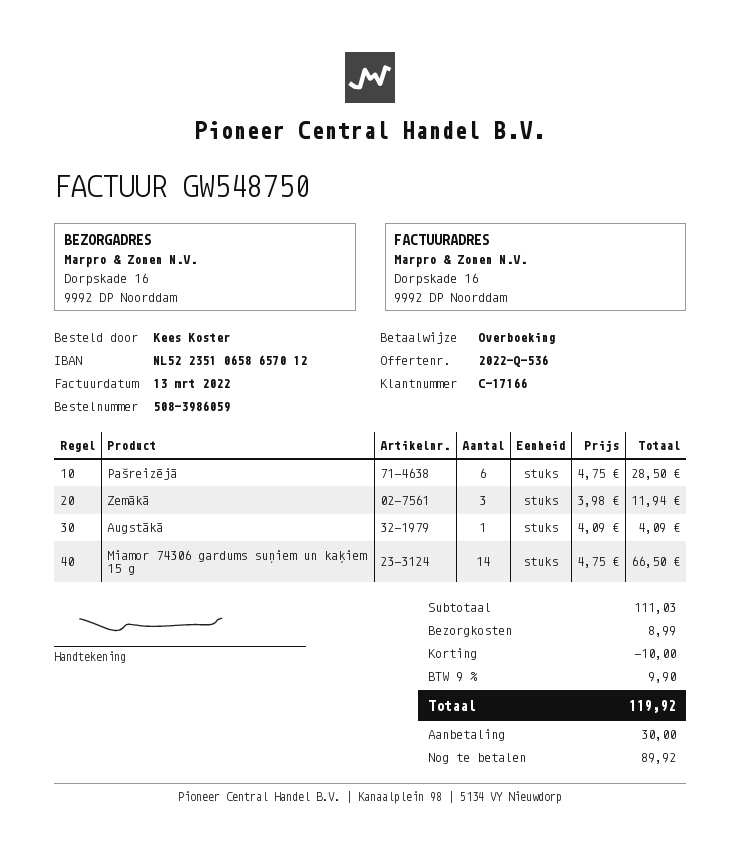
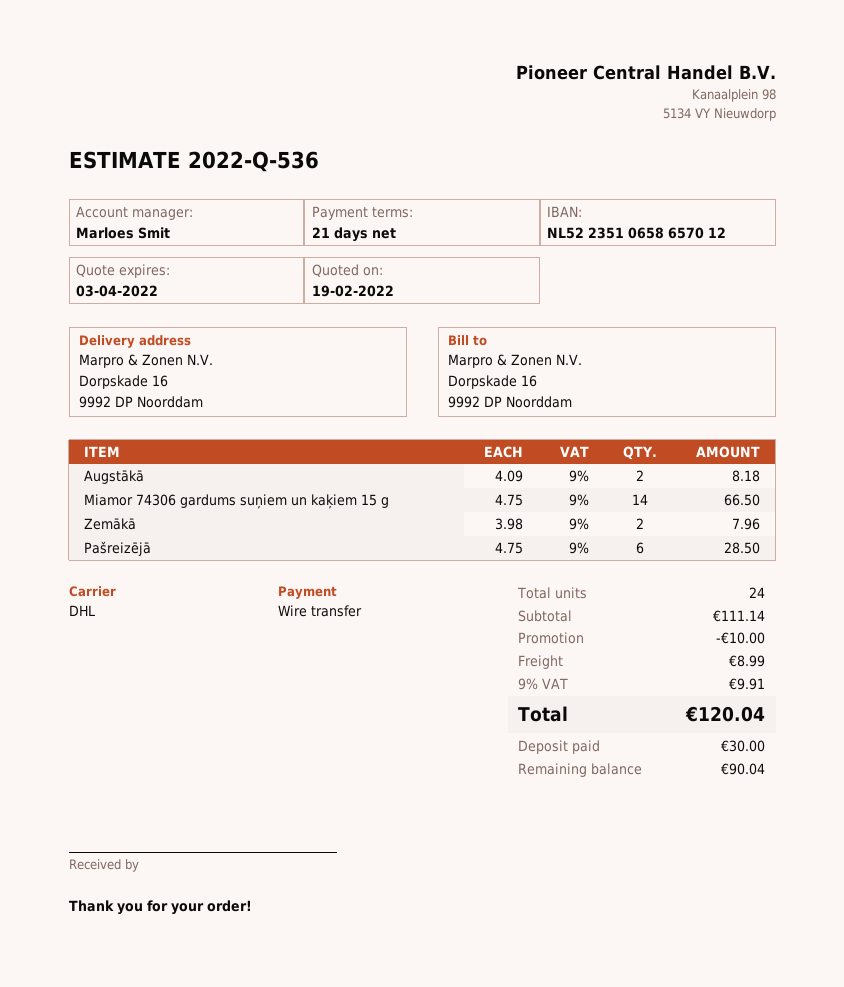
Zemākā: 3 x 3.98 = 11.94 -> 2 x 3.98 = 7.96
Augstākā: 1 x 4.09 = 4.09 -> 2 x 4.09 = 8.18
subtotal: 111.03 -> 111.14
tax: 9% = 9.90 -> 9% = 9.91
total: 119.92 -> 120.04
balance: 89.92 -> 90.04

